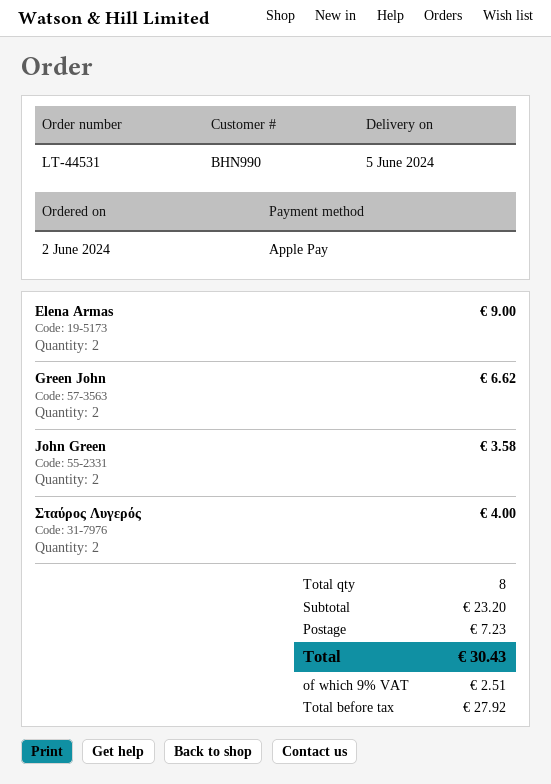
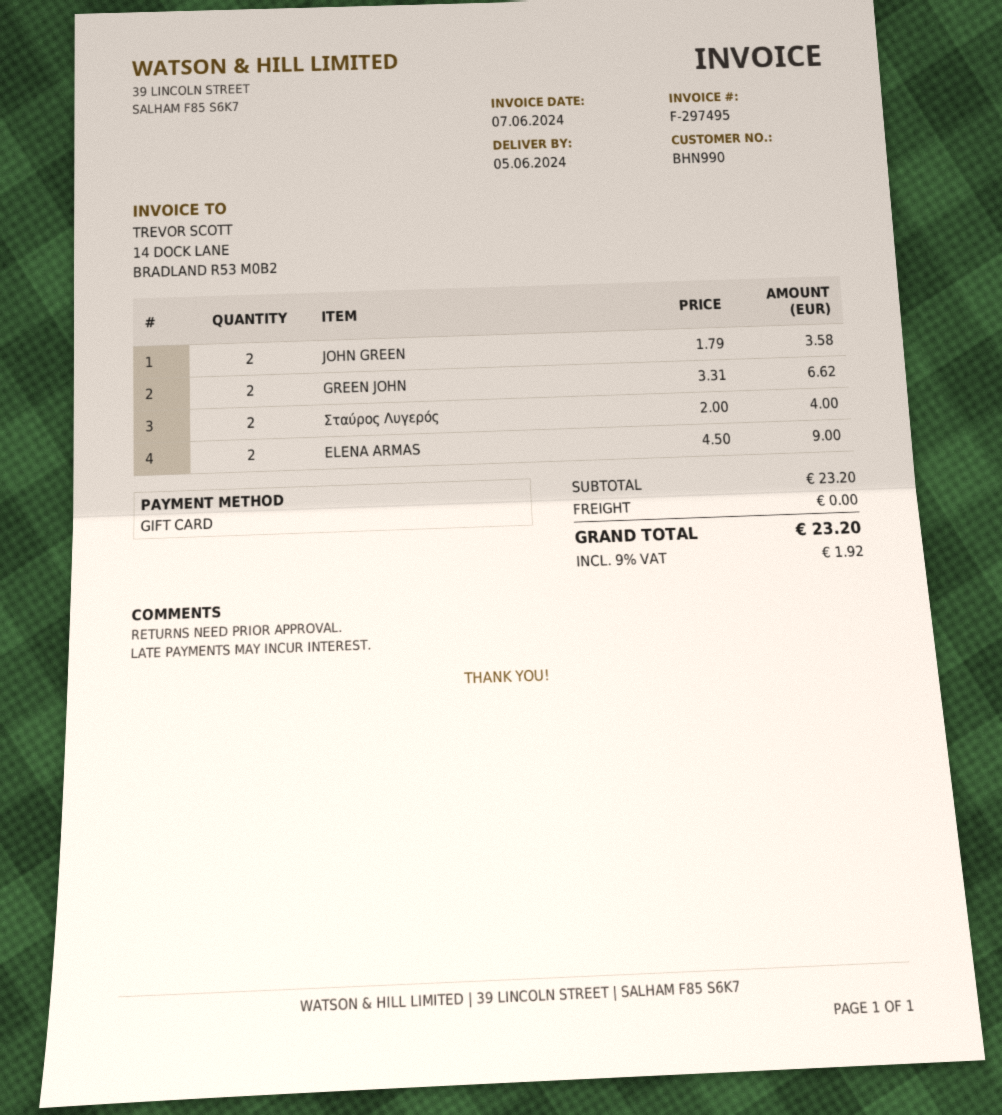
payment method: Apple Pay -> gift card
shipping: 7.23 -> 0.00
tax: 9% = 2.51 -> 9% = 1.92
total: 30.43 -> 23.20

